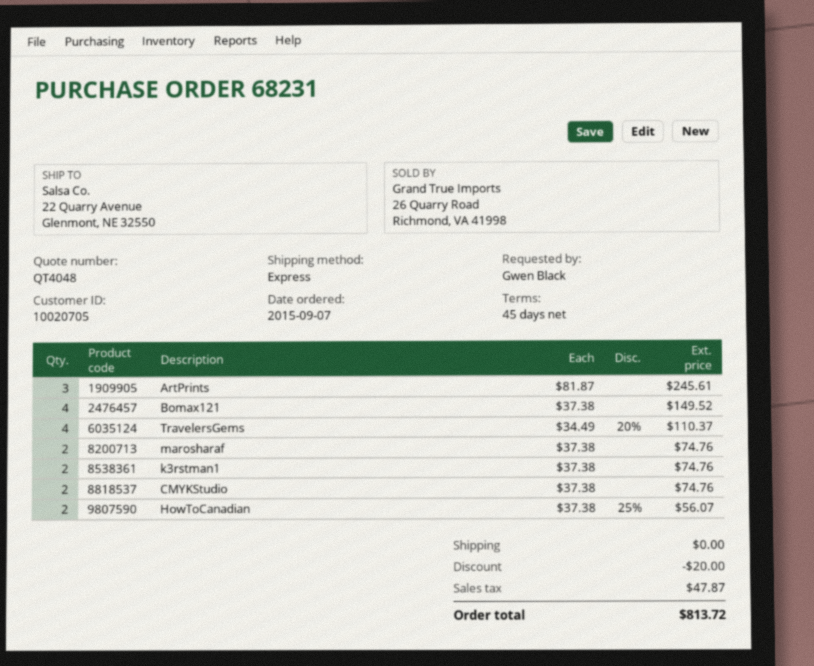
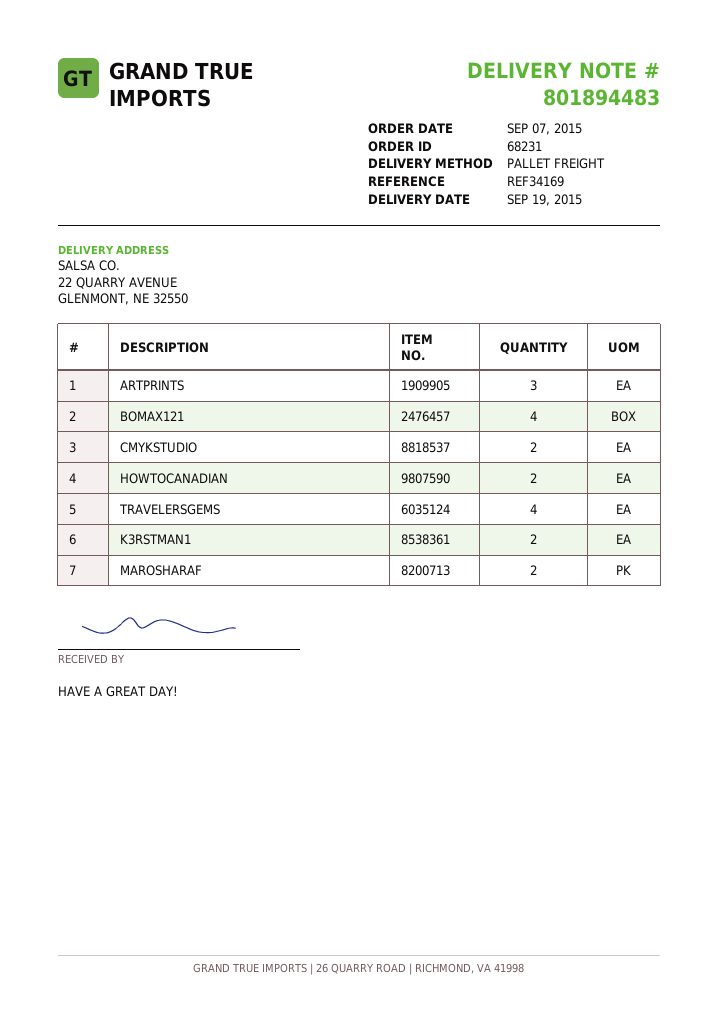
shipping method: express -> pallet freight

